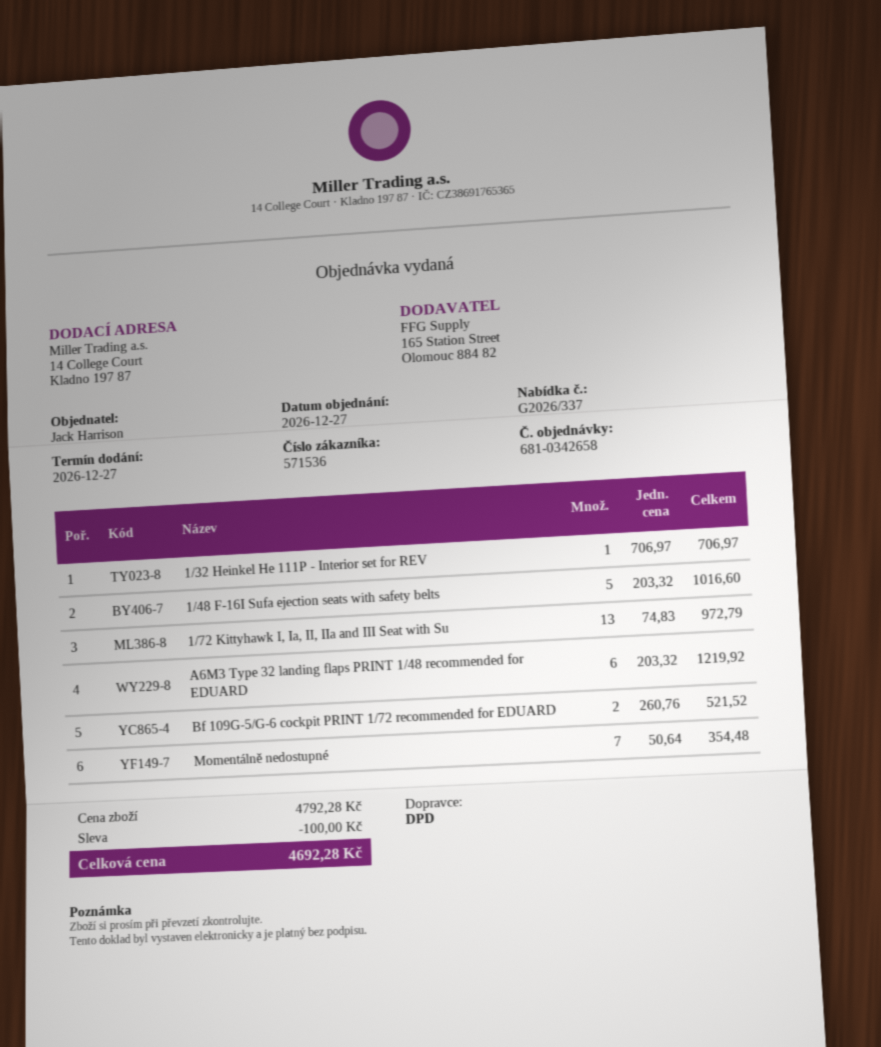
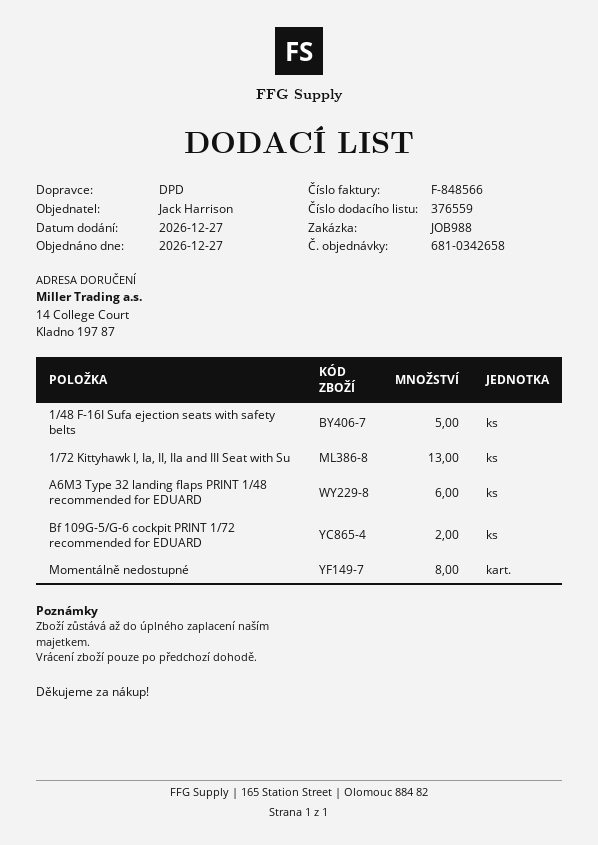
1/32 Heinkel He 111P - Interior set for REV: 1 -> none
Momentálně nedostupné: 7 -> 8

